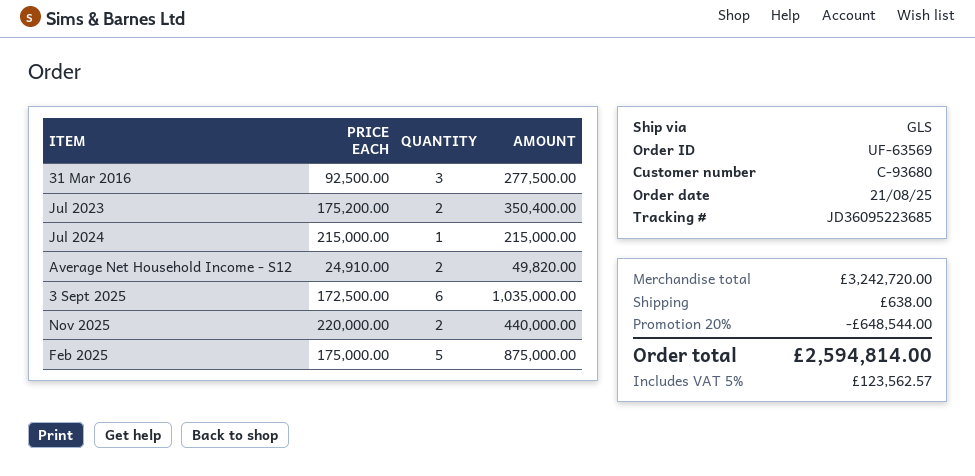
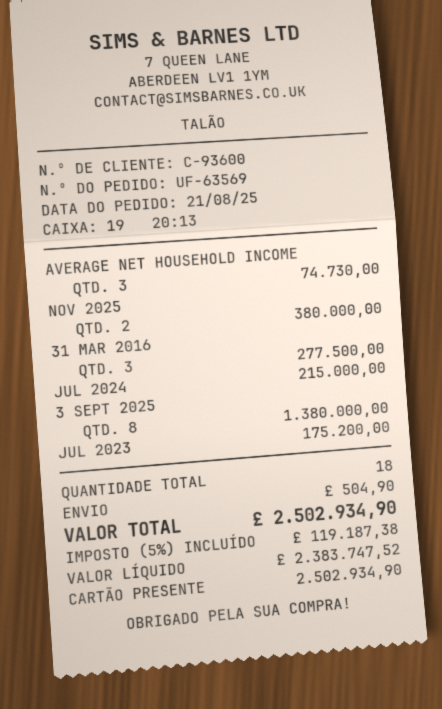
customer number: C-93680 -> C-93600
Jul 2023: 2 for 350400.00 -> 1 for 175200.00
Average Net Household Income - S12: 2 for 49820.00 -> 3 for 74730.00
3 Sept 2025: 6 for 1035000.00 -> 8 for 1380000.00
Nov 2025: 2 for 440000.00 -> 2 for 380000.00
Feb 2025: 5 for 875000.00 -> none
discount: 20% = 648544.00 -> none
shipping: 638.00 -> 504.90
tax: 5% = 123562.57 -> 5% = 119187.38
total: 2594814.00 -> 2502934.90

